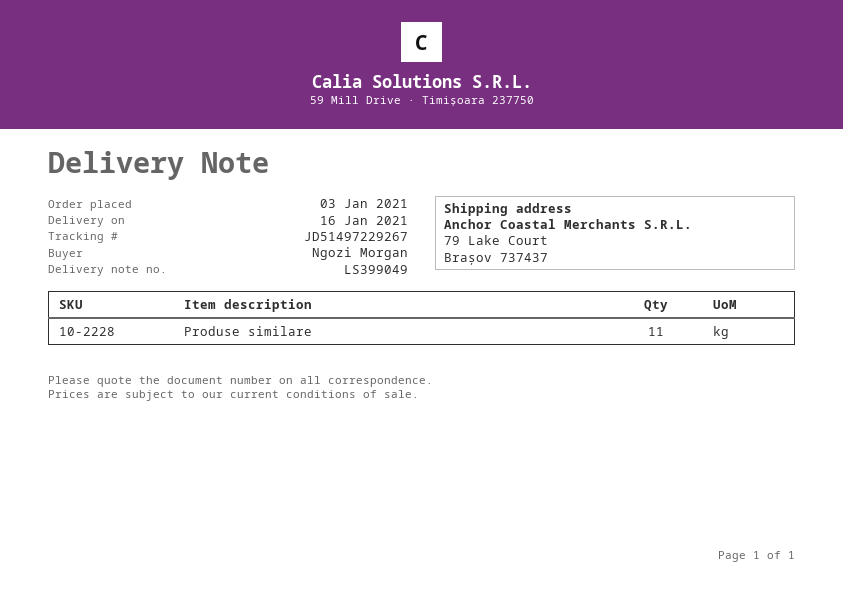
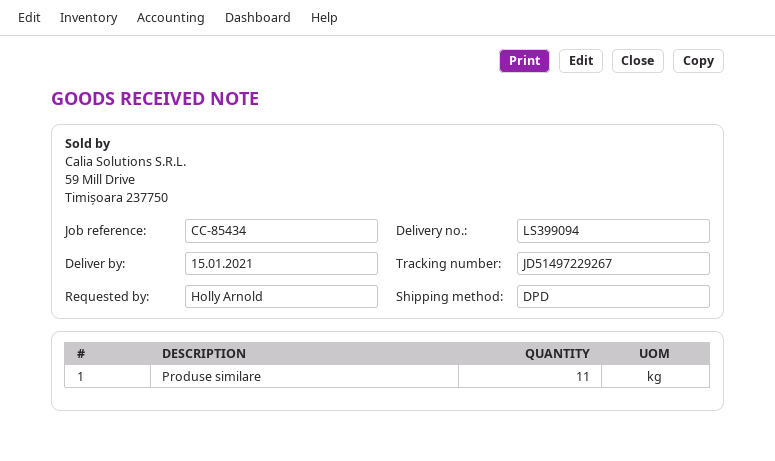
delivery note number: LS399049 -> LS399094
delivery date: 2021-01-16 -> 2021-01-15
ordered by: Ngozi Morgan -> Holly Arnold

